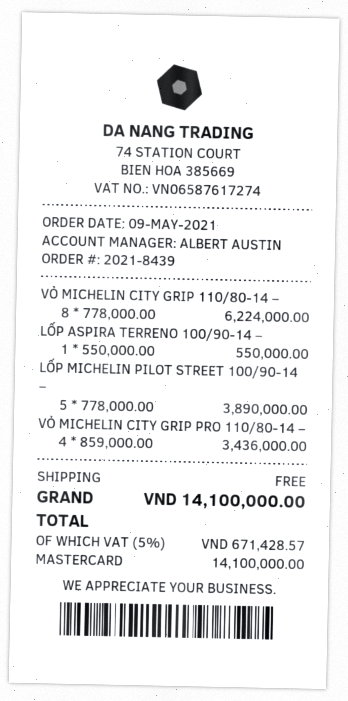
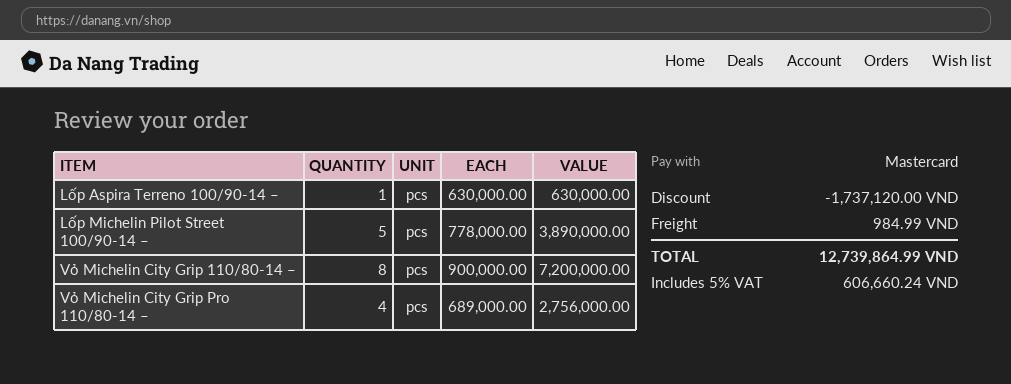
VỎ MICHELIN CITY GRIP 110/80-14 –: 8 x 778000.00 = 6224000.00 -> 8 x 900000.00 = 7200000.00
LỐP ASPIRA TERRENO 100/90-14 –: 1 x 550000.00 = 550000.00 -> 1 x 630000.00 = 630000.00
VỎ MICHELIN CITY GRIP PRO 110/80-14 –: 4 x 859000.00 = 3436000.00 -> 4 x 689000.00 = 2756000.00
discount: none -> 1737120.00
shipping: 0.00 -> 984.99
tax: 5% = 671428.57 -> 5% = 606660.24
total: 14100000.00 -> 12739864.99

